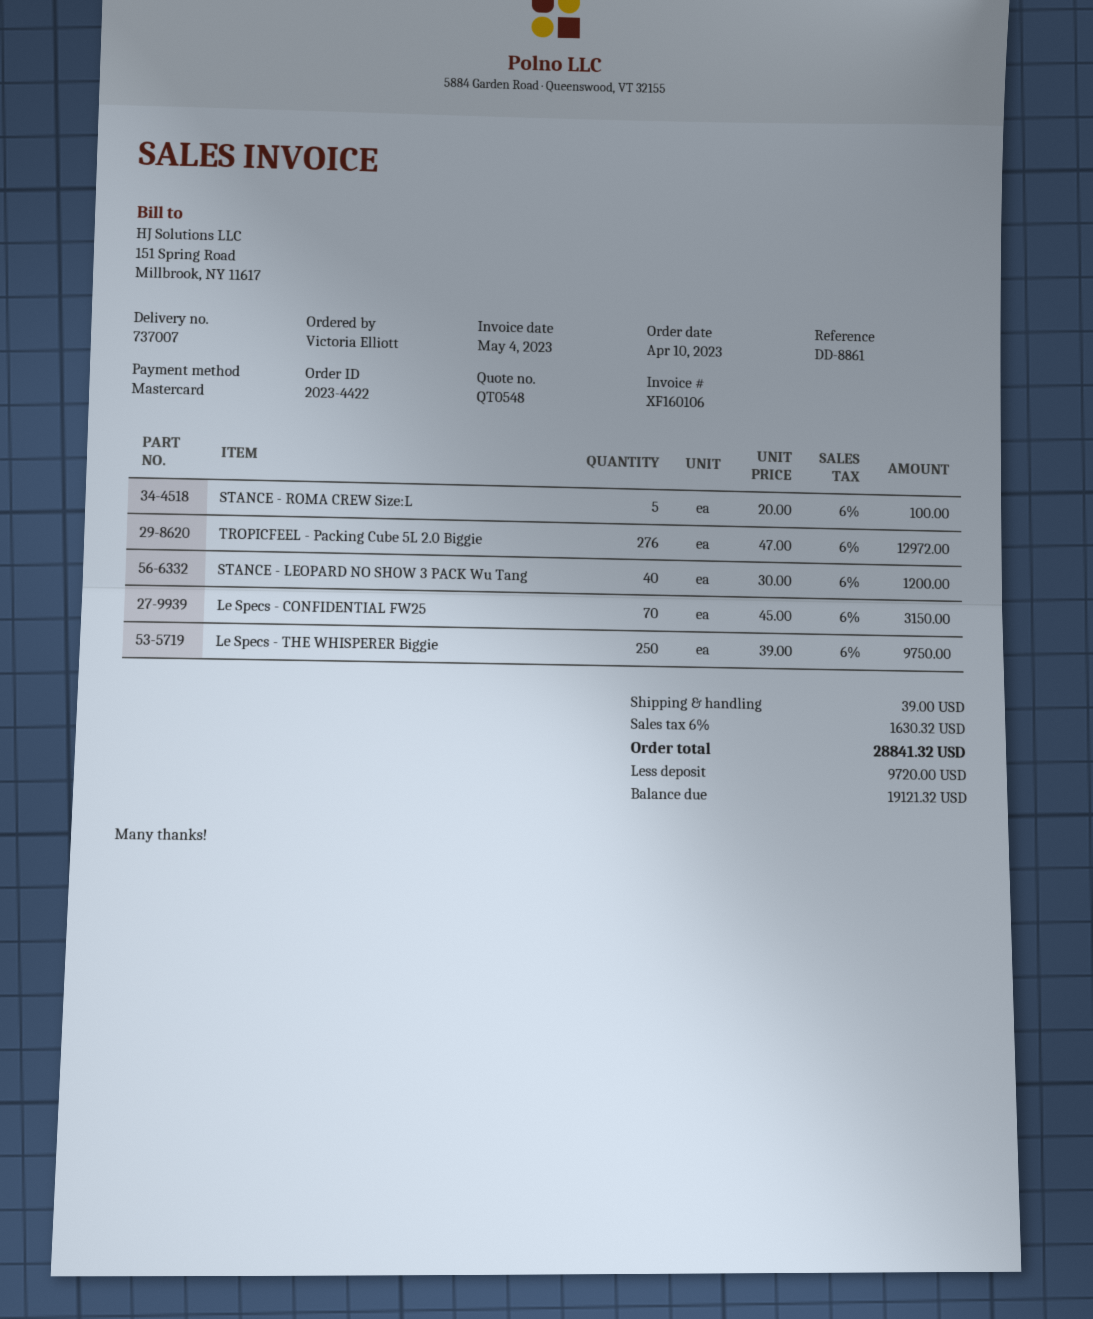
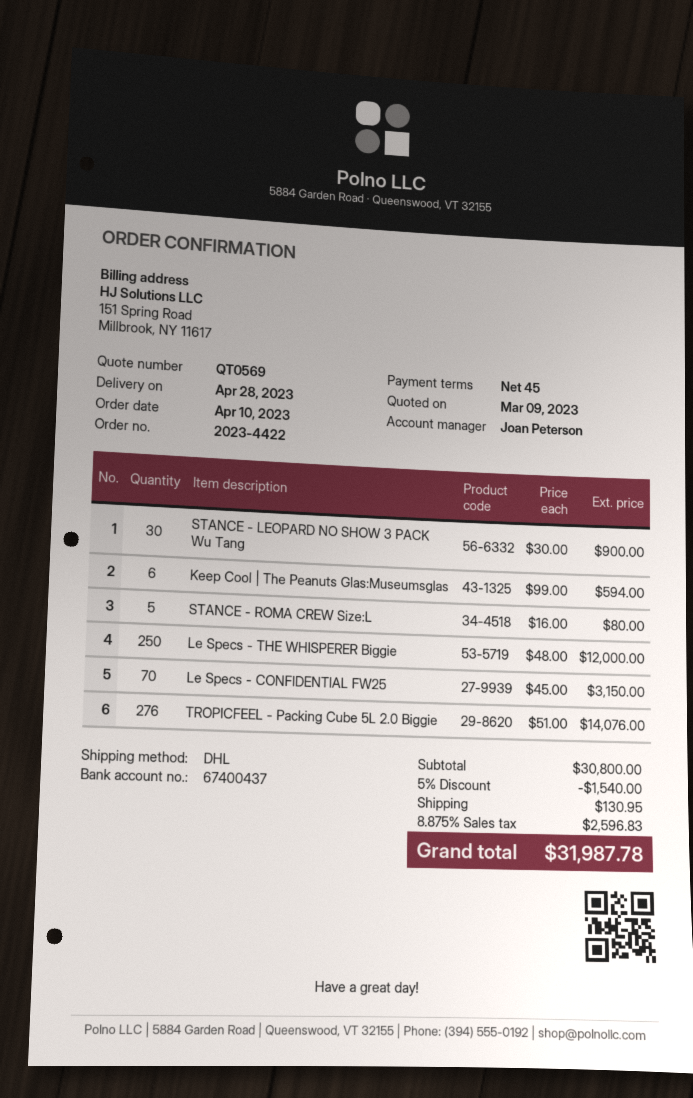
quote number: QT0548 -> QT0569
STANCE - ROMA CREW Size:L: 5 x 20.00 = 100.00 -> 5 x 16.00 = 80.00
TROPICFEEL - Packing Cube 5L 2.0 Biggie: 276 x 47.00 = 12972.00 -> 276 x 51.00 = 14076.00
STANCE - LEOPARD NO SHOW 3 PACK Wu Tang: 40 x 30.00 = 1200.00 -> 30 x 30.00 = 900.00
Le Specs - THE WHISPERER Biggie: 250 x 39.00 = 9750.00 -> 250 x 48.00 = 12000.00
Keep Cool | The Peanuts Glas:Museumsglas: none -> 6 x 99.00 = 594.00
discount: none -> 5% = 1540.00
shipping: 39.00 -> 130.95
tax: 6% = 1630.32 -> 8.875% = 2596.83
total: 28841.32 -> 31987.78

